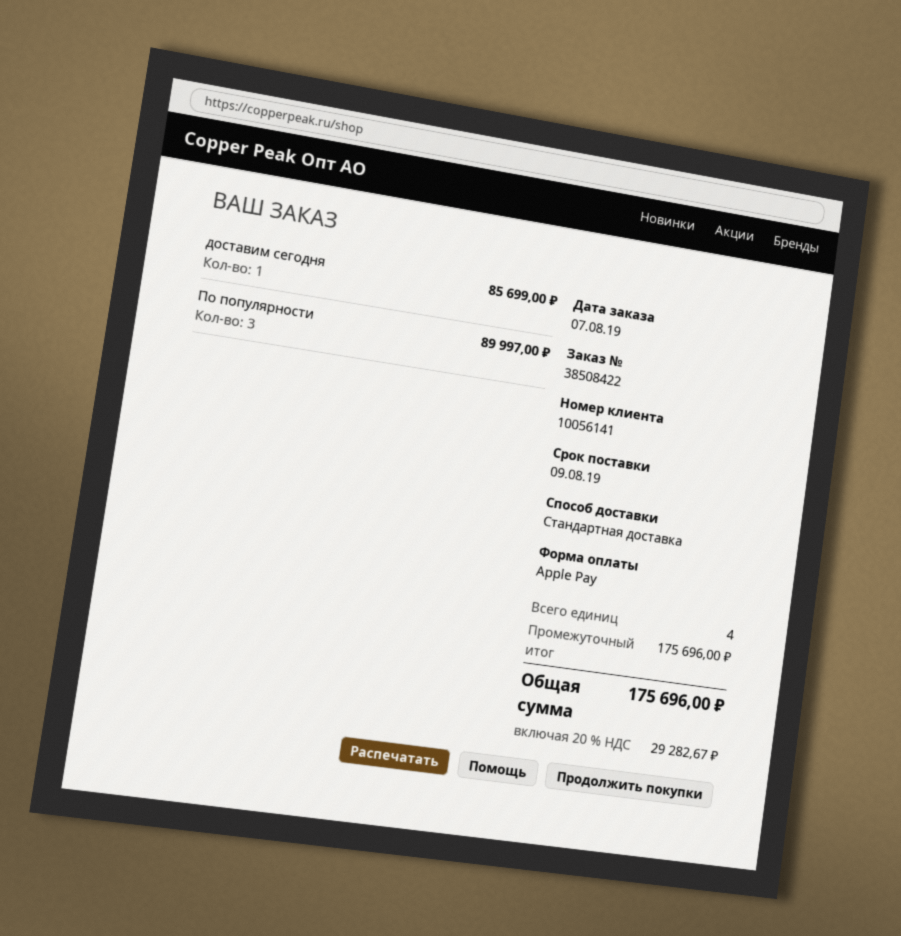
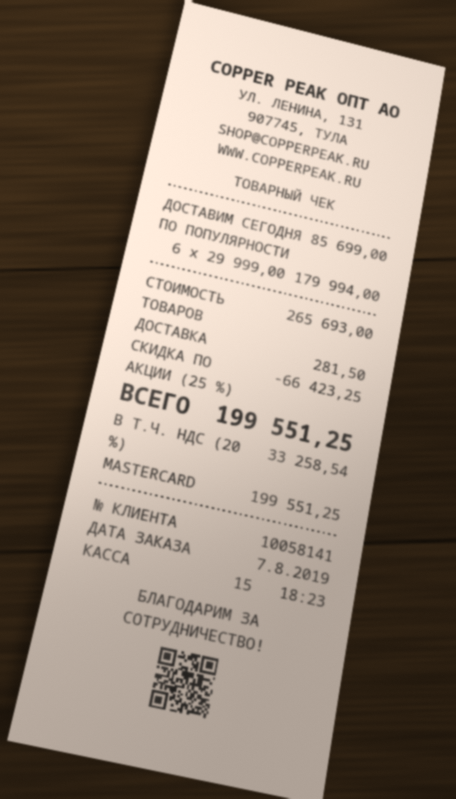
customer number: 10056141 -> 10058141
payment method: Apple Pay -> Mastercard
По популярности: 3 for 89997.00 -> 6 for 179994.00
subtotal: 175696.00 -> 265693.00
discount: none -> 25% = 66423.25
shipping: none -> 281.50
tax: 20% = 29282.67 -> 20% = 33258.54
total: 175696.00 -> 199551.25

